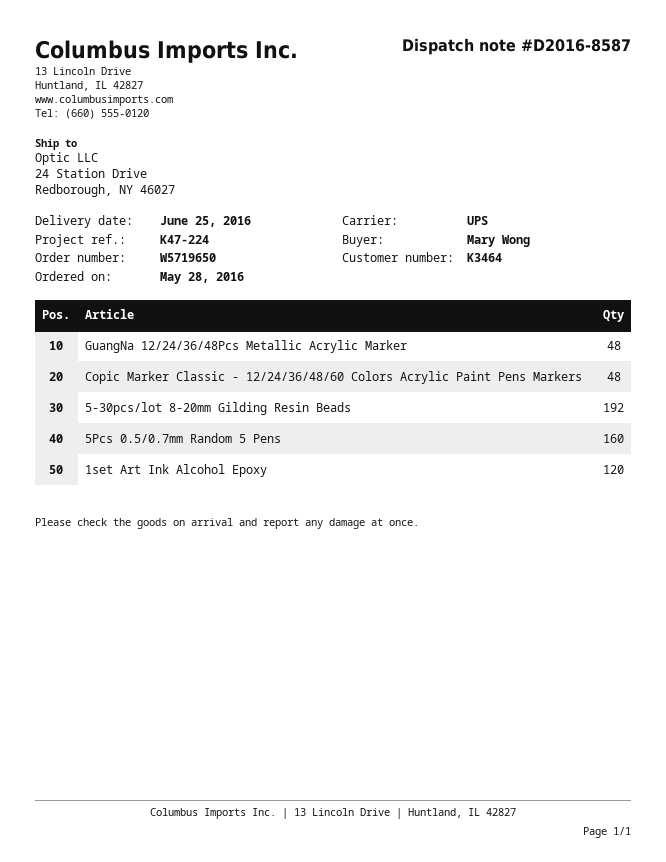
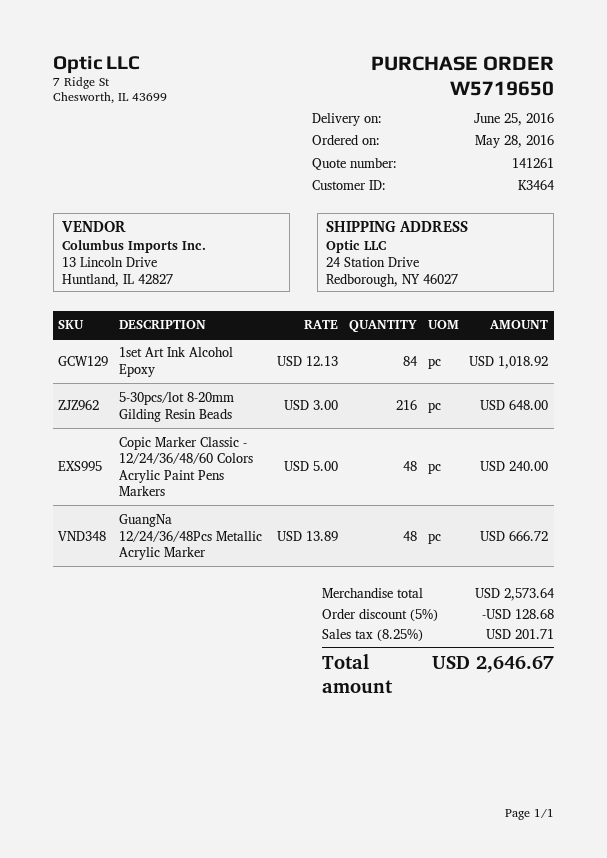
5-30pcs/lot 8-20mm Gilding Resin Beads: 192 -> 216
5Pcs 0.5/0.7mm Random 5 Pens: 160 -> none
1set Art Ink Alcohol Epoxy: 120 -> 84

